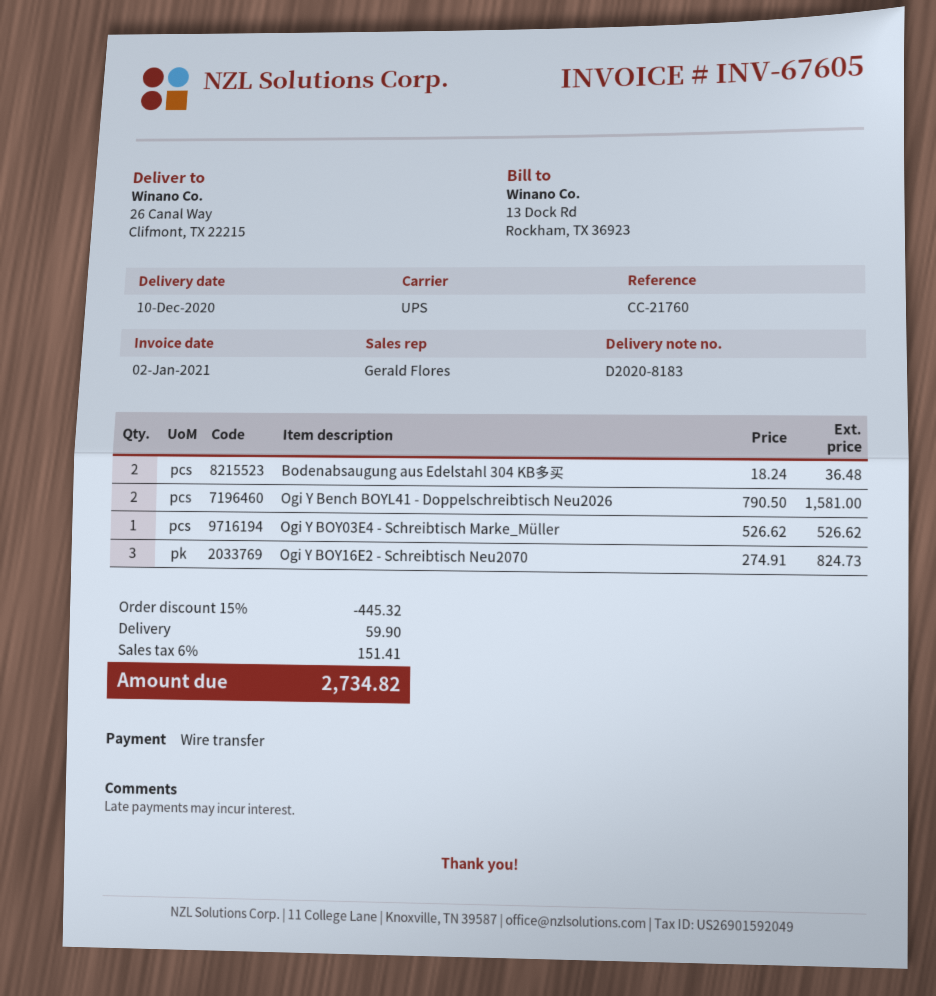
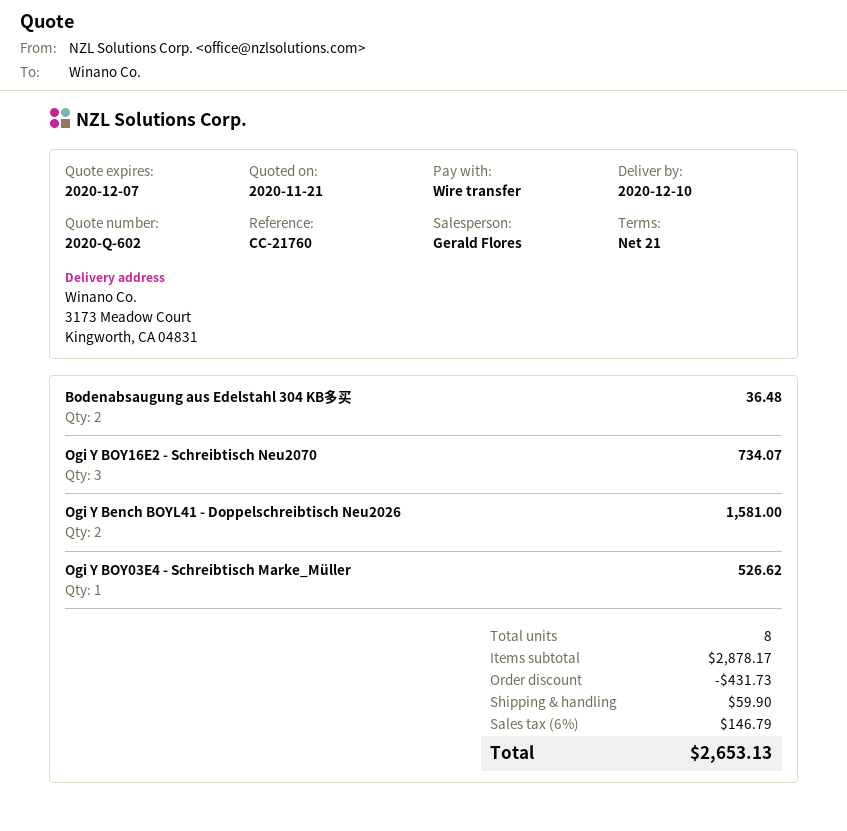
ship to: 26 Canal Way, Clifmont, TX 22215 -> 3173 Meadow Court, Kingworth, CA 04831
Ogi Y BOY16E2 - Schreibtisch Neu2070: 3 for 824.73 -> 3 for 734.07
discount: 445.32 -> 431.73
tax: 6% = 151.41 -> 6% = 146.79
total: 2734.82 -> 2653.13

